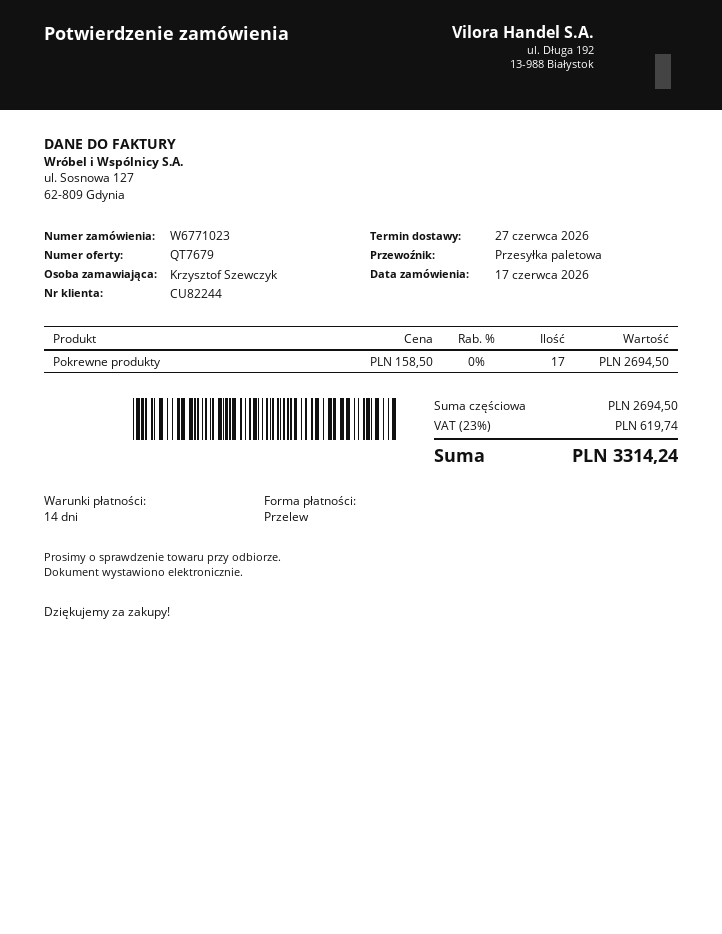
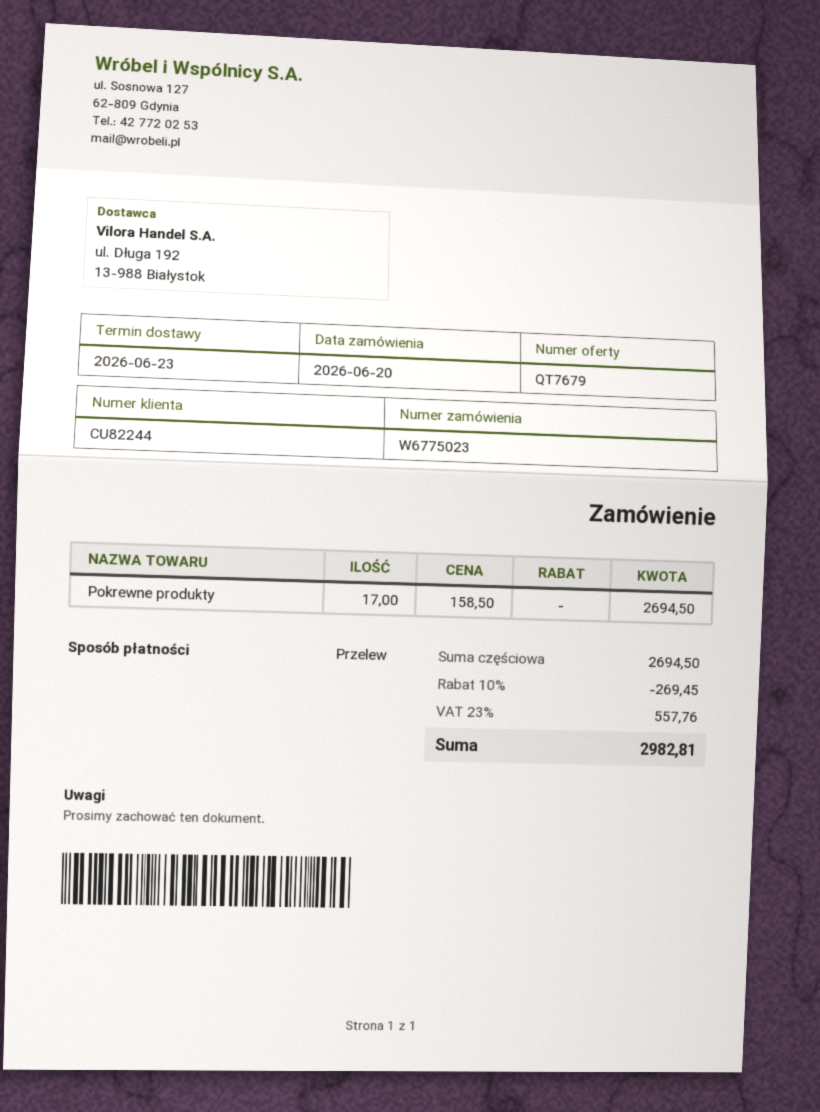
order number: W6771023 -> W6775023
order date: 2026-06-17 -> 2026-06-20
delivery date: 2026-06-27 -> 2026-06-23
discount: none -> 10% = 269.45
tax: 23% = 619.74 -> 23% = 557.76
total: 3314.24 -> 2982.81

